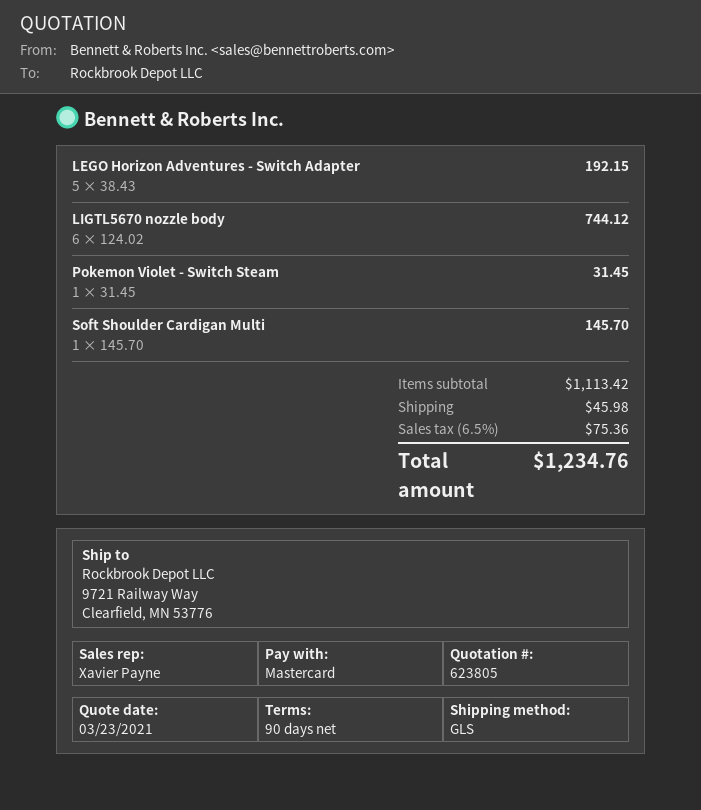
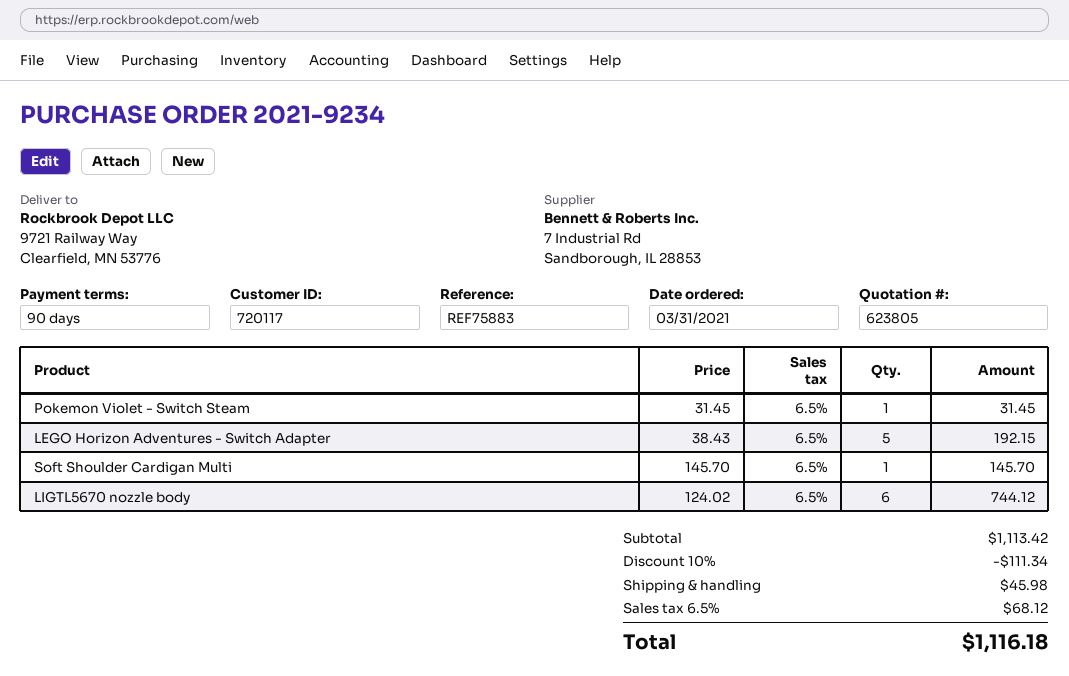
discount: none -> 10% = 111.34
tax: 6.5% = 75.36 -> 6.5% = 68.12
total: 1234.76 -> 1116.18

